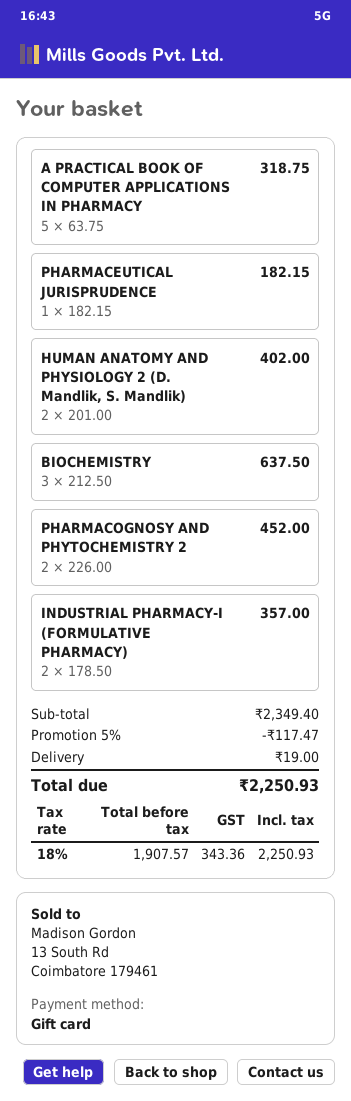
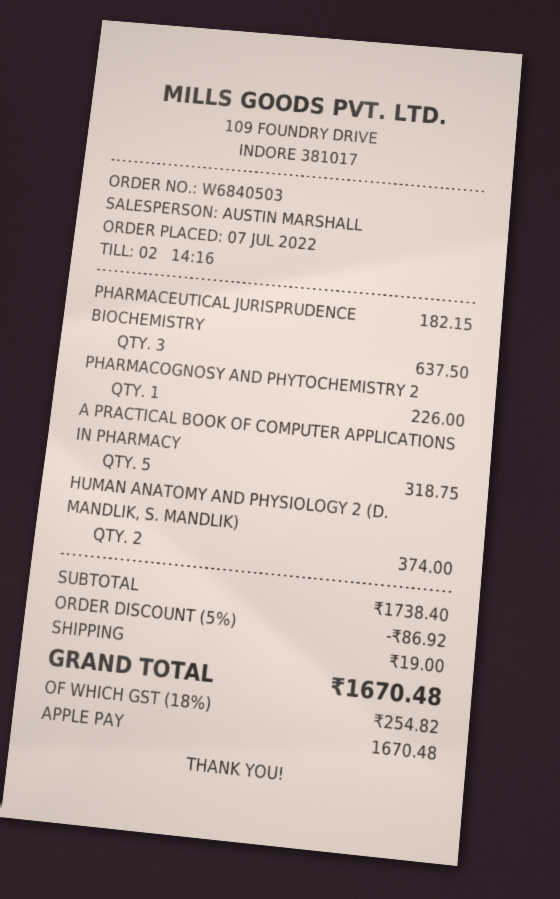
payment method: gift card -> Apple Pay
HUMAN ANATOMY AND PHYSIOLOGY 2 (D. Mandlik, S. Mandlik): 2 for 402.00 -> 2 for 374.00
PHARMACOGNOSY AND PHYTOCHEMISTRY 2: 2 for 452.00 -> 1 for 226.00
INDUSTRIAL PHARMACY-I (FORMULATIVE PHARMACY): 2 for 357.00 -> none
subtotal: 2349.40 -> 1738.40
discount: 5% = 117.47 -> 5% = 86.92
tax: 18% = 343.36 -> 18% = 254.82
total: 2250.93 -> 1670.48

